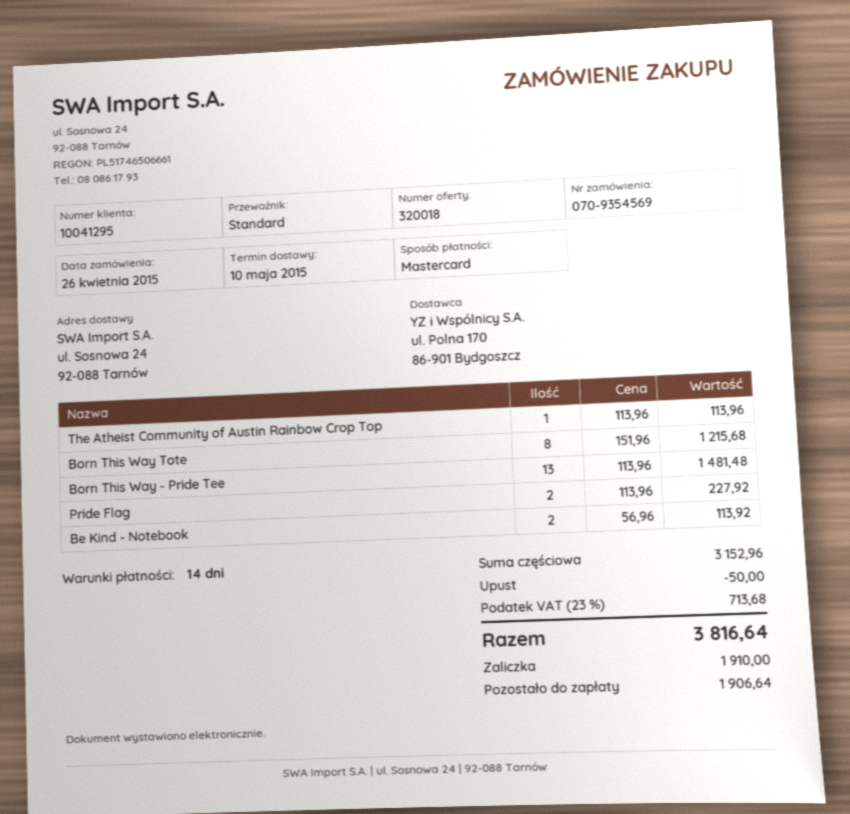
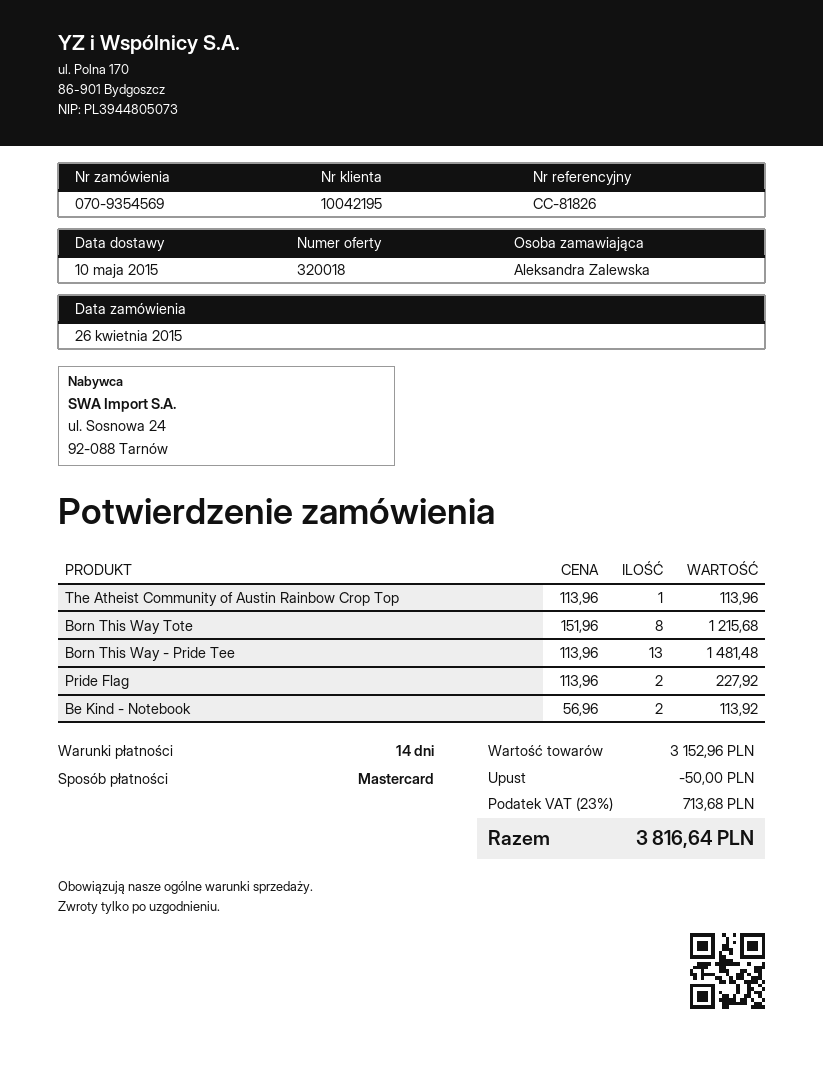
customer number: 10041295 -> 10042195

